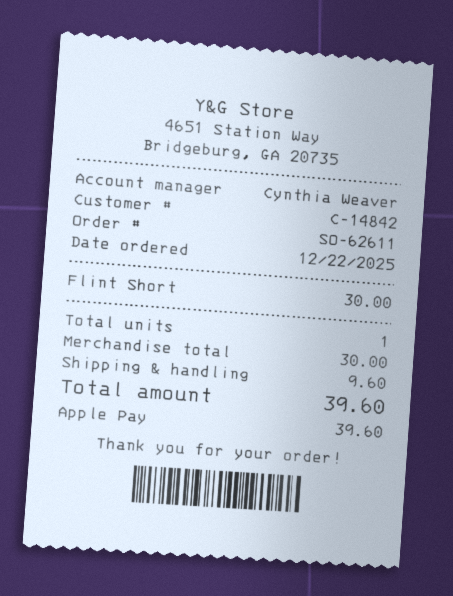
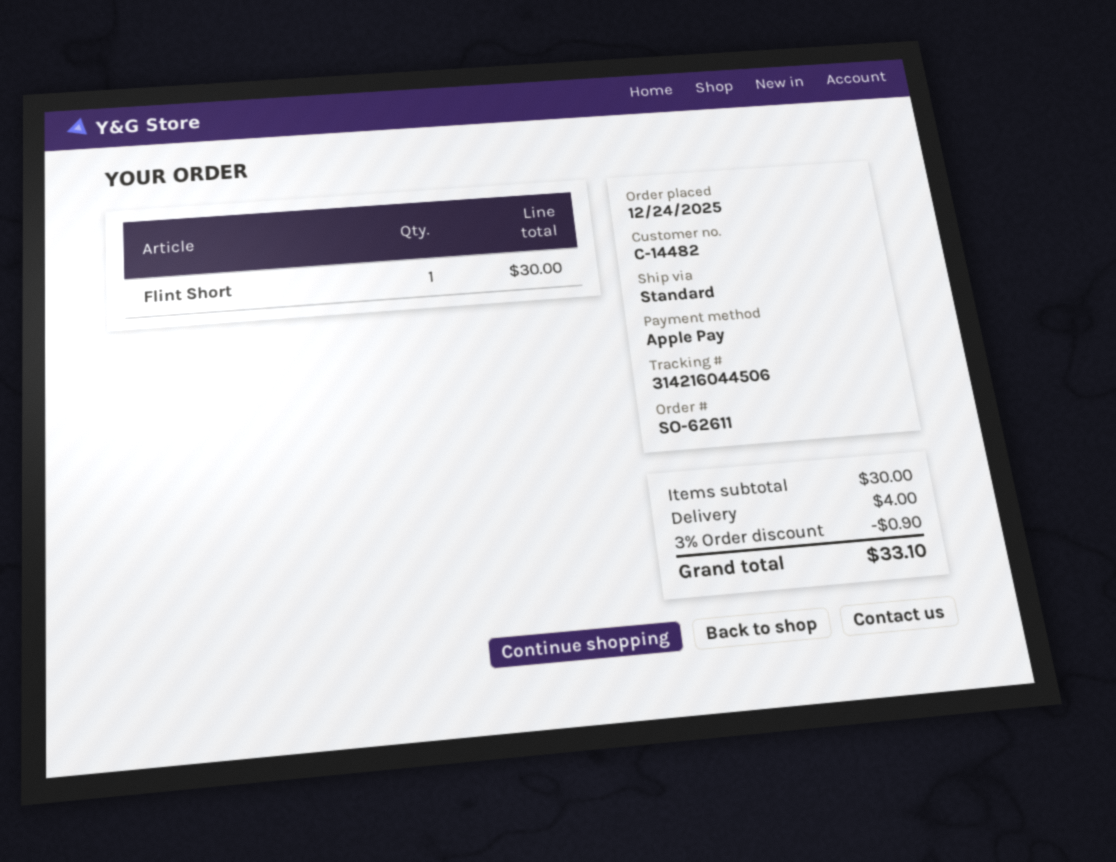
order date: 2025-12-22 -> 2025-12-24
customer number: C-14842 -> C-14482
discount: none -> 3% = 0.90
shipping: 9.60 -> 4.00
total: 39.60 -> 33.10

